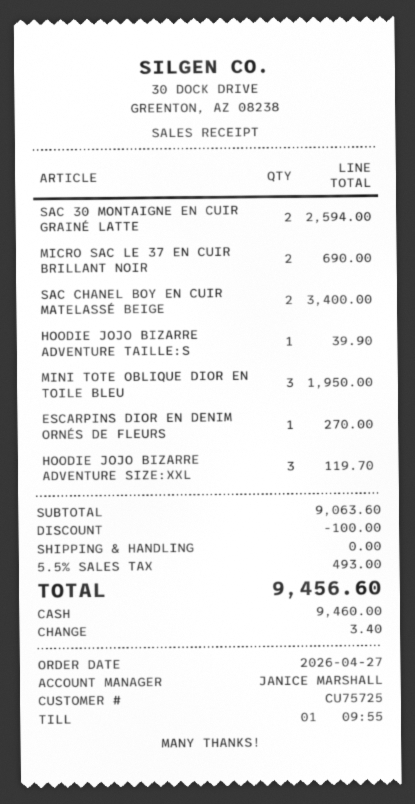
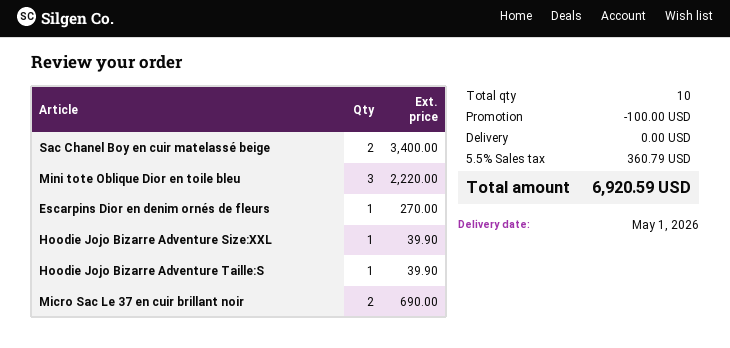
SAC 30 MONTAIGNE EN CUIR GRAINÉ LATTE: 2 for 2594.00 -> none
MINI TOTE OBLIQUE DIOR EN TOILE BLEU: 3 for 1950.00 -> 3 for 2220.00
HOODIE JOJO BIZARRE ADVENTURE SIZE:XXL: 3 for 119.70 -> 1 for 39.90
tax: 5.5% = 493.00 -> 5.5% = 360.79
total: 9456.60 -> 6920.59

